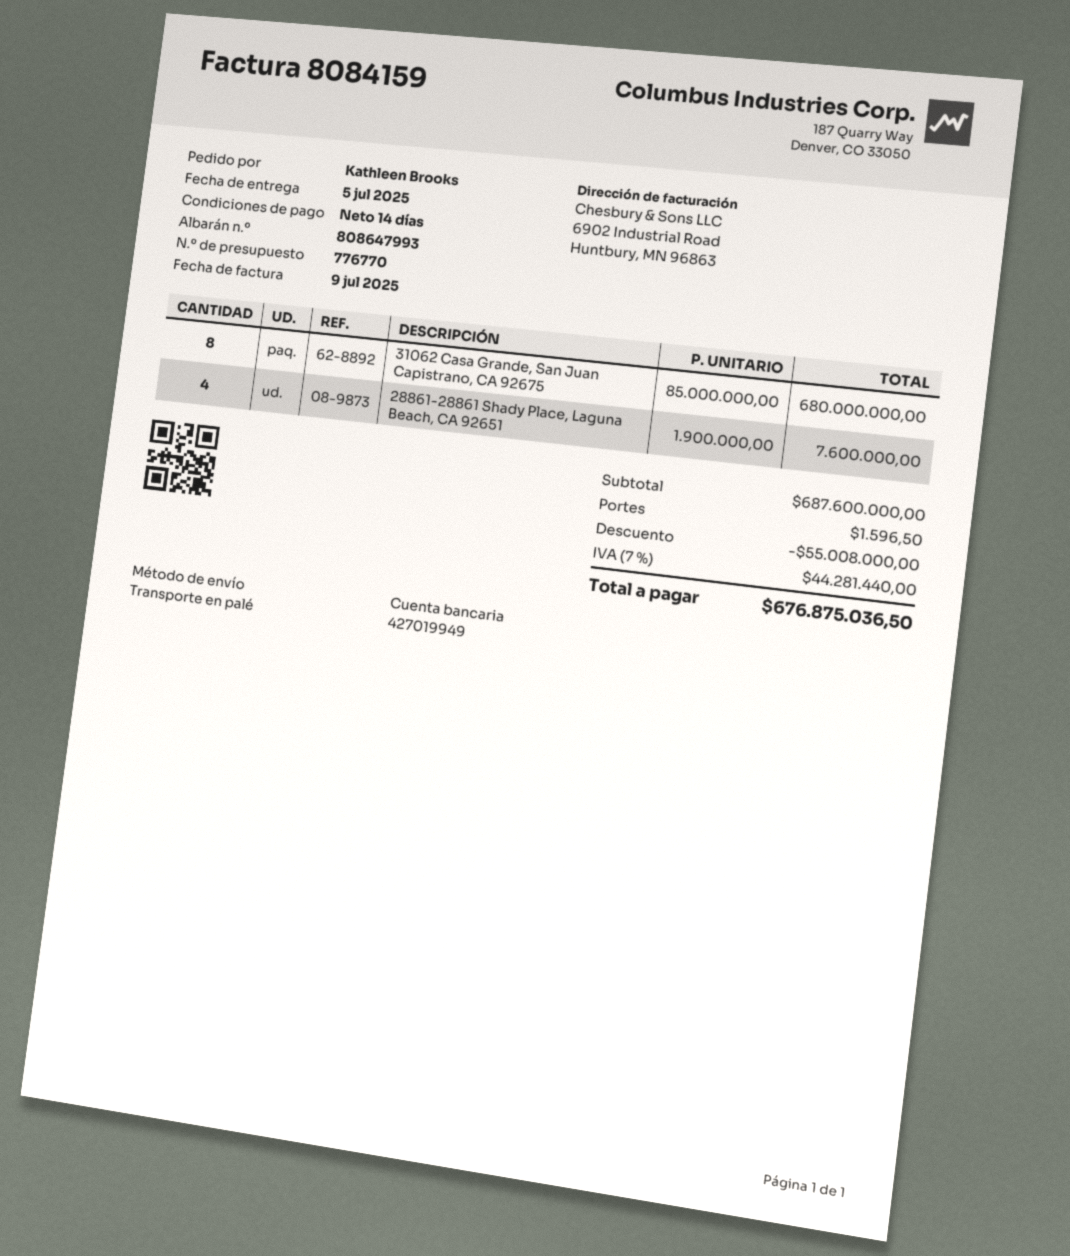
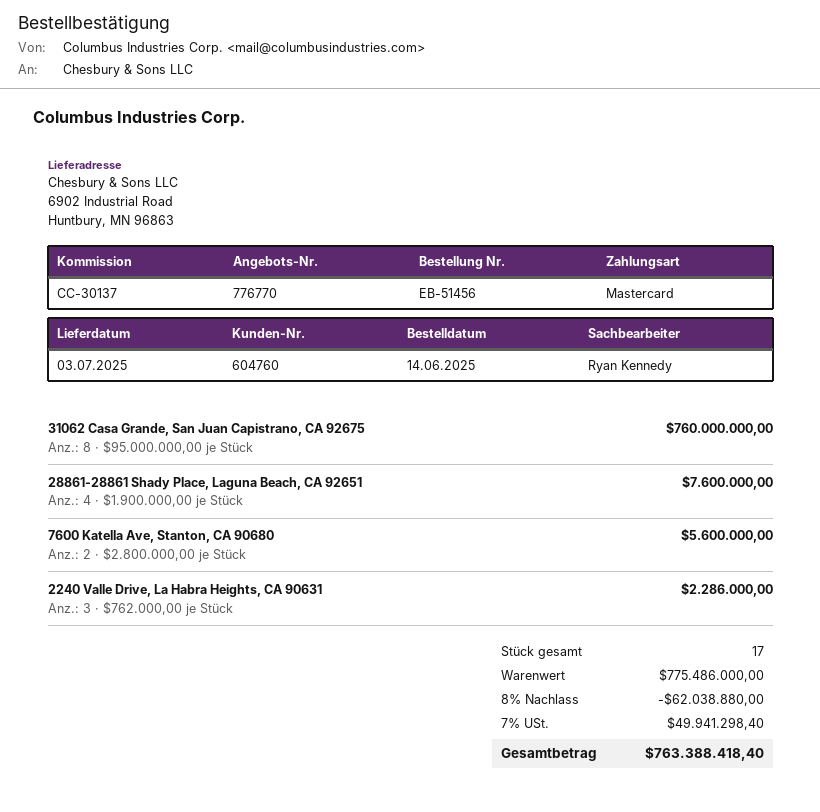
delivery date: 2025-07-05 -> 2025-07-03
31062 Casa Grande, San Juan Capistrano, CA 92675: 8 x 85000000.00 = 680000000.00 -> 8 x 95000000.00 = 760000000.00
7600 Katella Ave, Stanton, CA 90680: none -> 2 x 2800000.00 = 5600000.00
2240 Valle Drive, La Habra Heights, CA 90631: none -> 3 x 762000.00 = 2286000.00
subtotal: 687600000.00 -> 775486000.00
discount: 55008000.00 -> 62038880.00
shipping: 1596.50 -> none
tax: 7% = 44281440.00 -> 7% = 49941298.40
total: 676875036.50 -> 763388418.40

